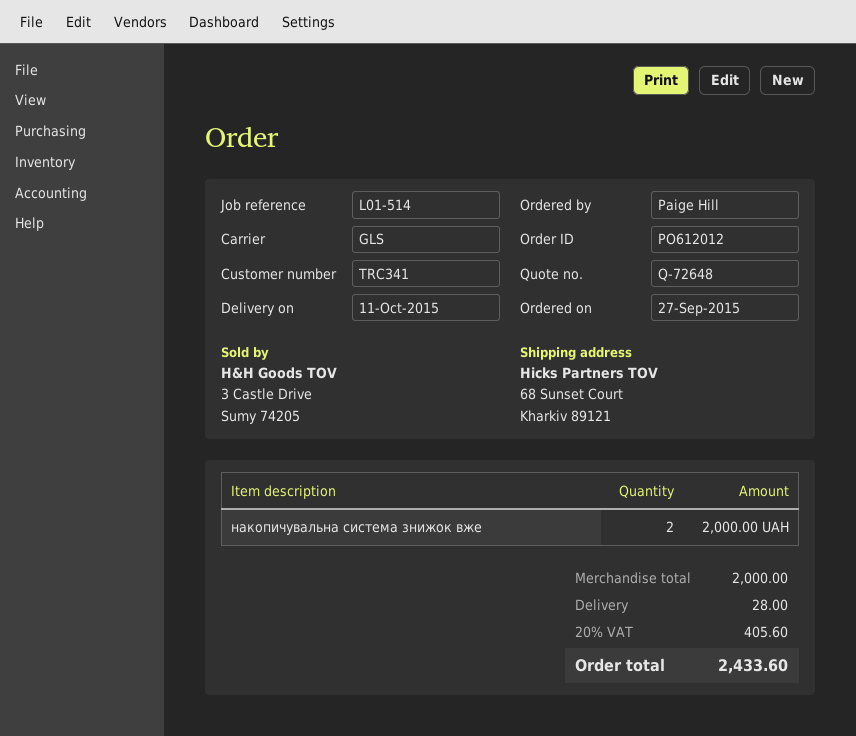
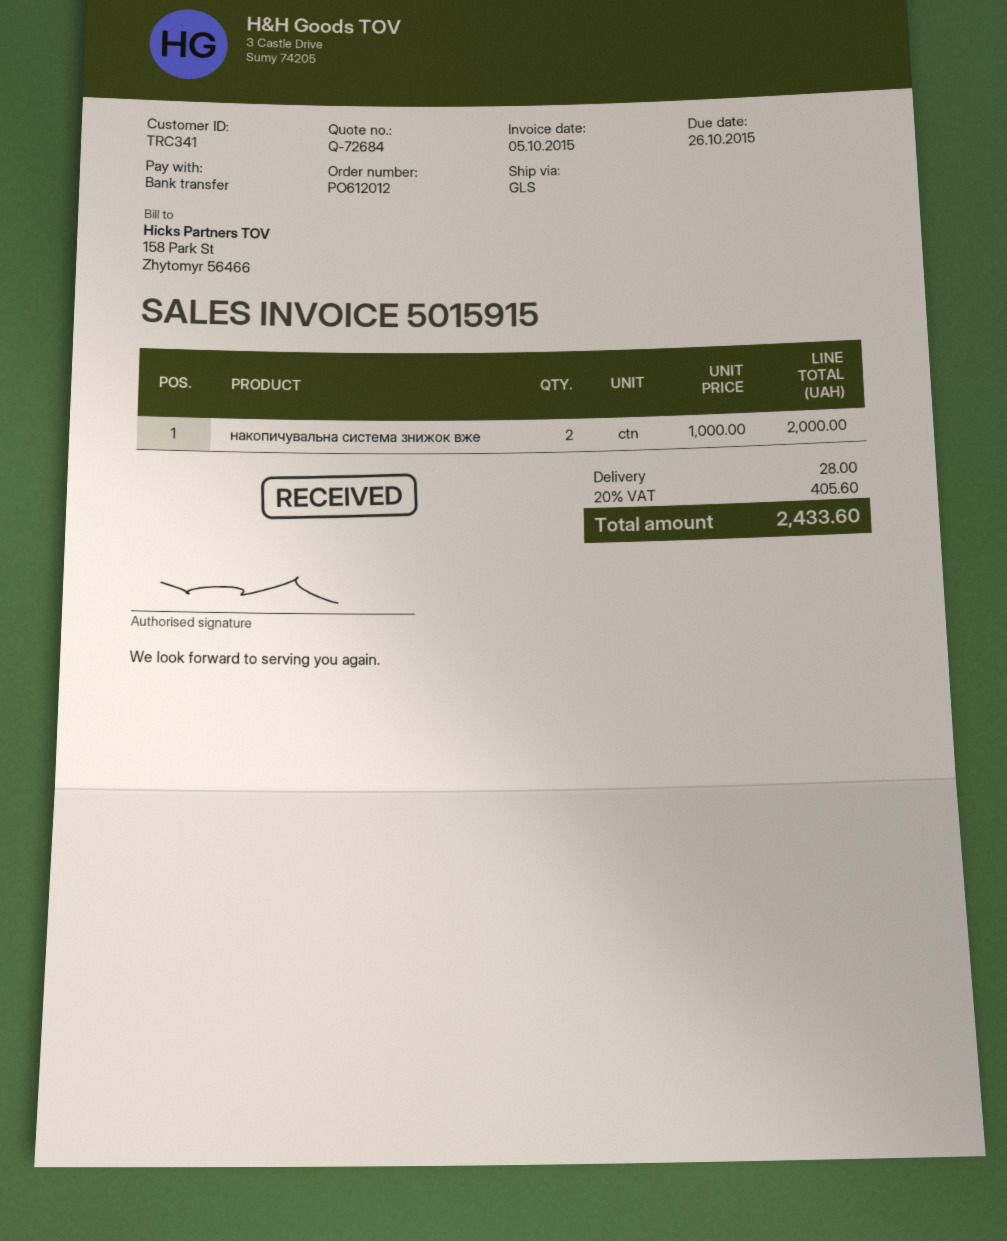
quote number: Q-72648 -> Q-72684

